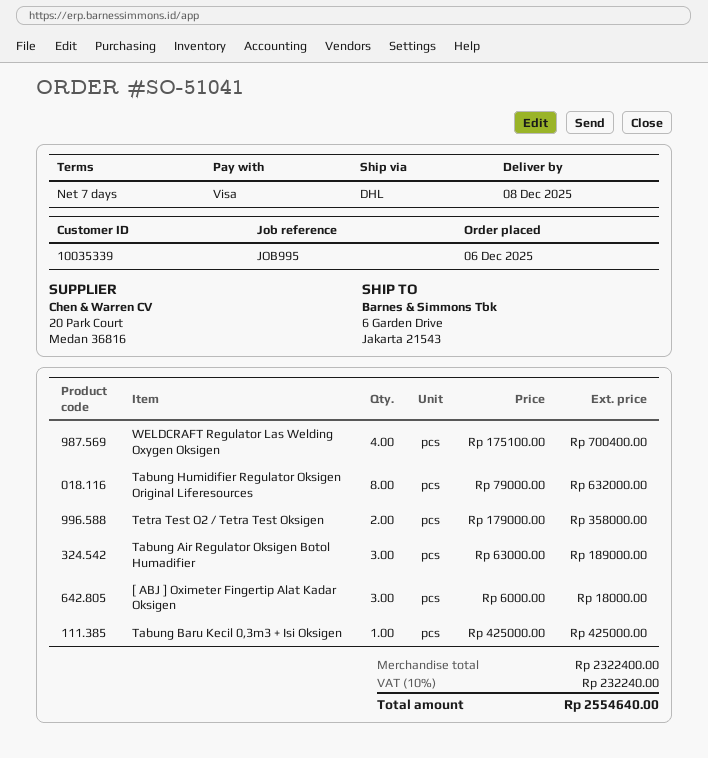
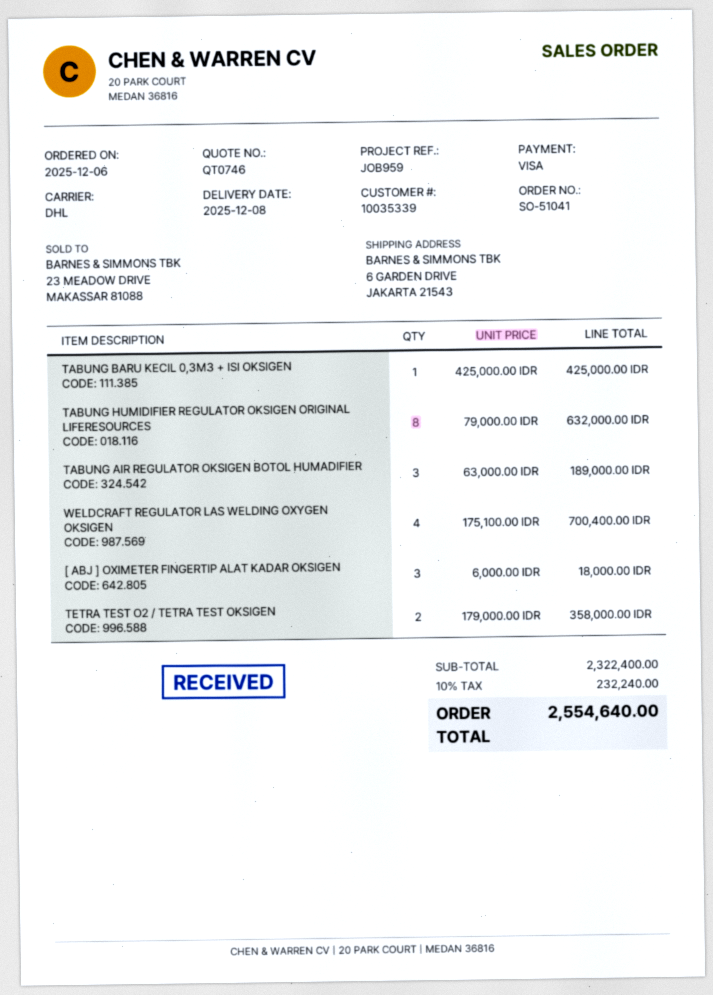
reference: JOB995 -> JOB959

